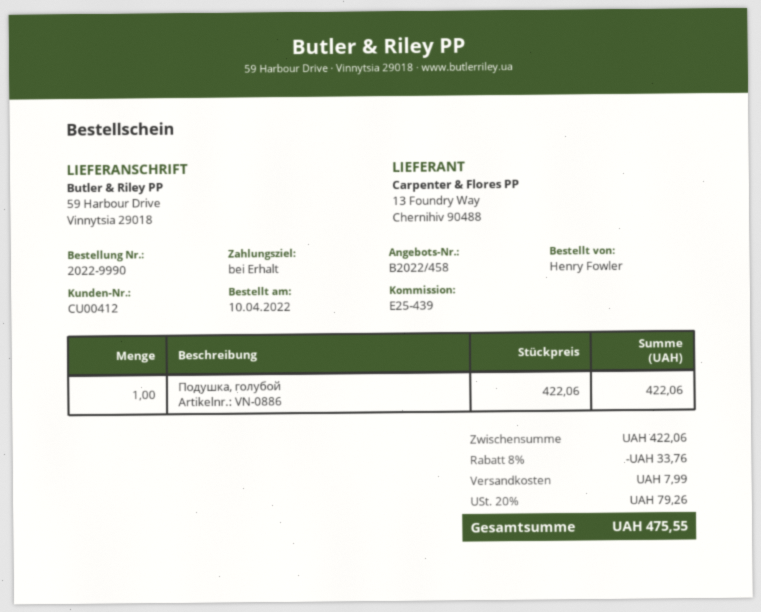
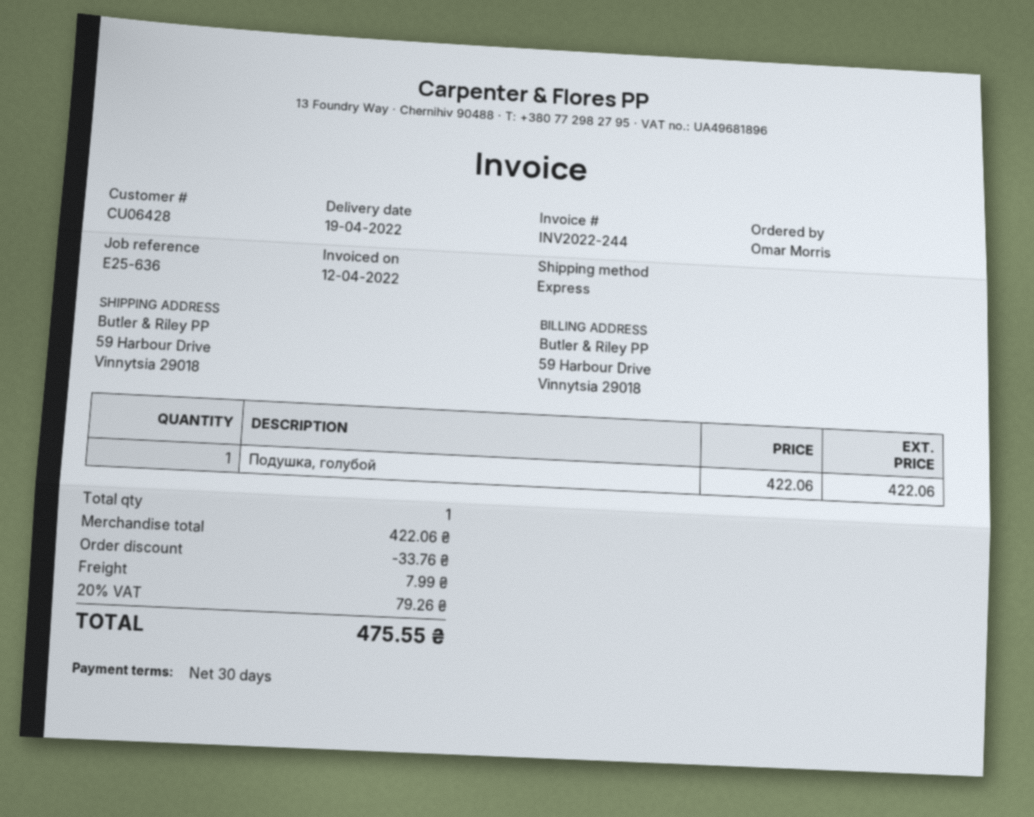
payment terms: on receipt -> 30 days
customer number: CU00412 -> CU06428
reference: E25-439 -> E25-636
ordered by: Henry Fowler -> Omar Morris

